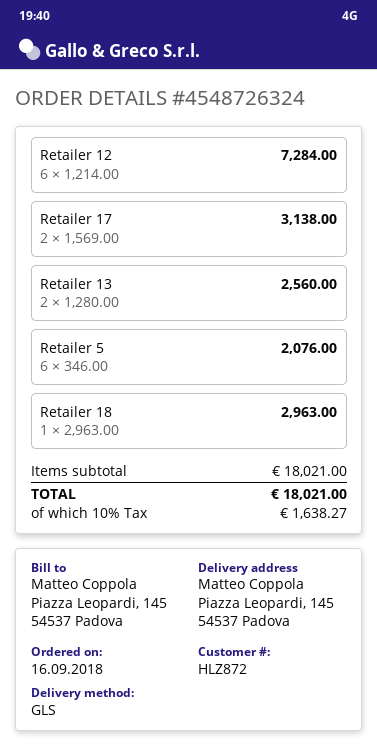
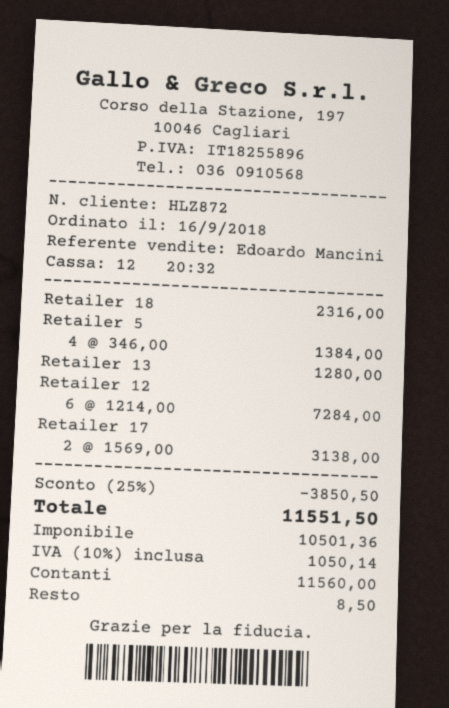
Retailer 13: 2 x 1280.00 = 2560.00 -> 1 x 1280.00 = 1280.00
Retailer 5: 6 x 346.00 = 2076.00 -> 4 x 346.00 = 1384.00
Retailer 18: 1 x 2963.00 = 2963.00 -> 1 x 2316.00 = 2316.00
discount: none -> 25% = 3850.50
tax: 10% = 1638.27 -> 10% = 1050.14
total: 18021.00 -> 11551.50

